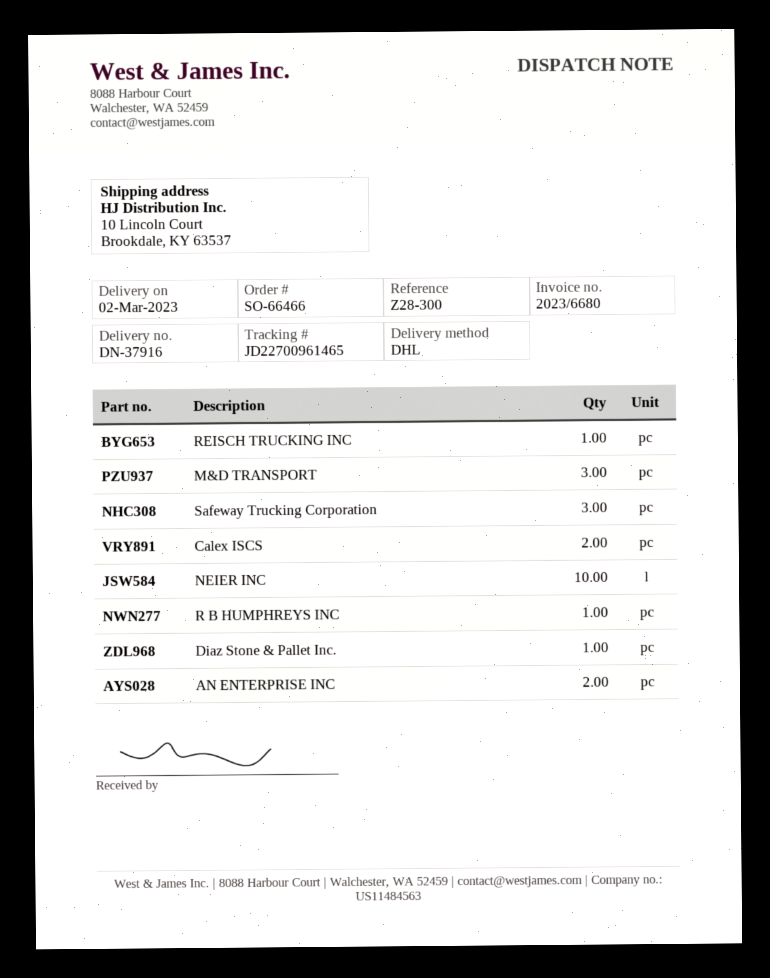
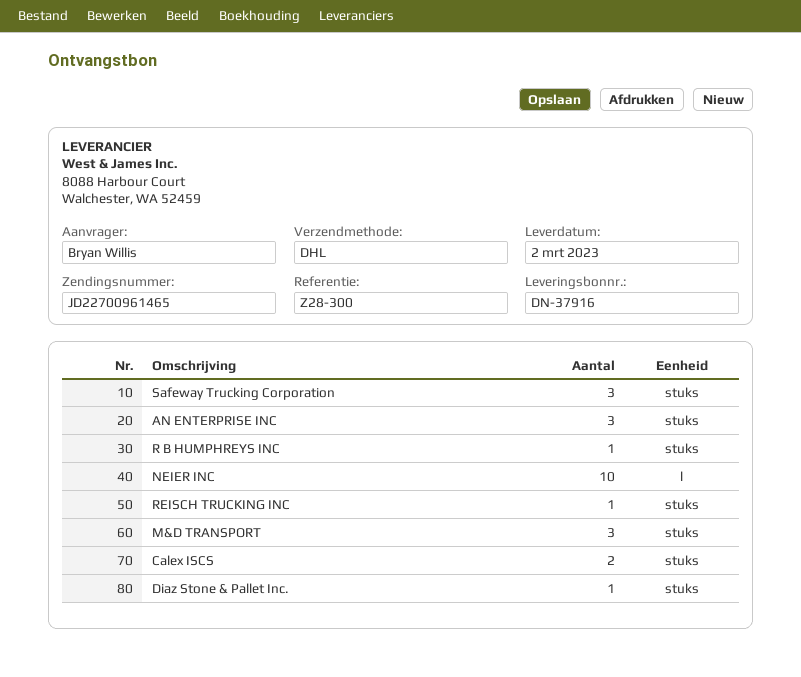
AN ENTERPRISE INC: 2 -> 3

